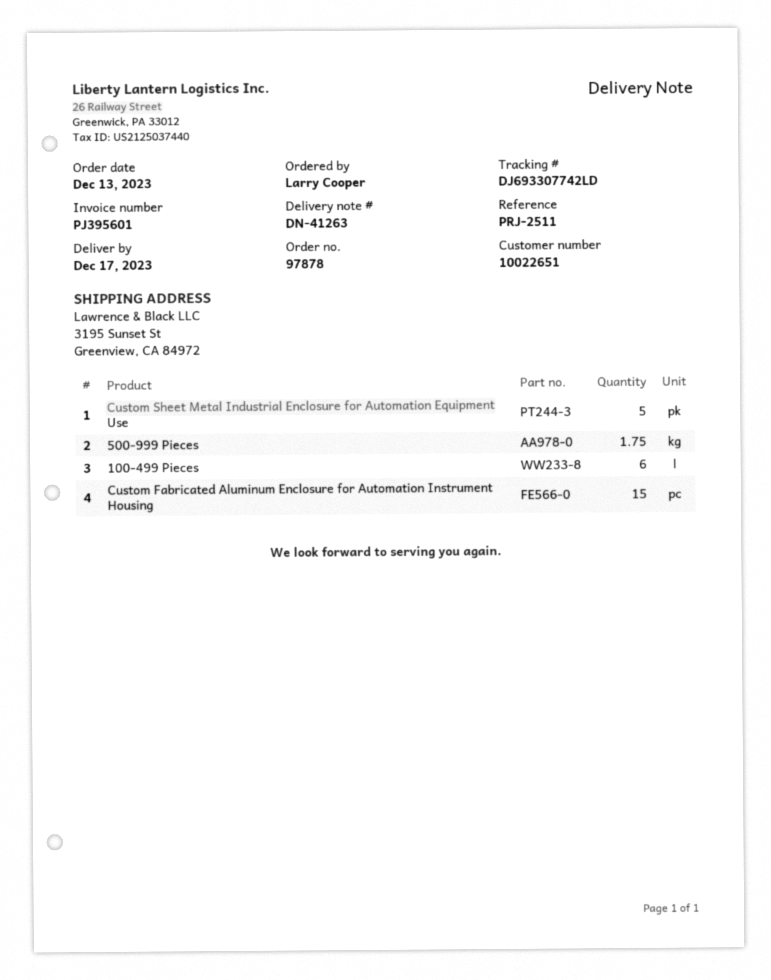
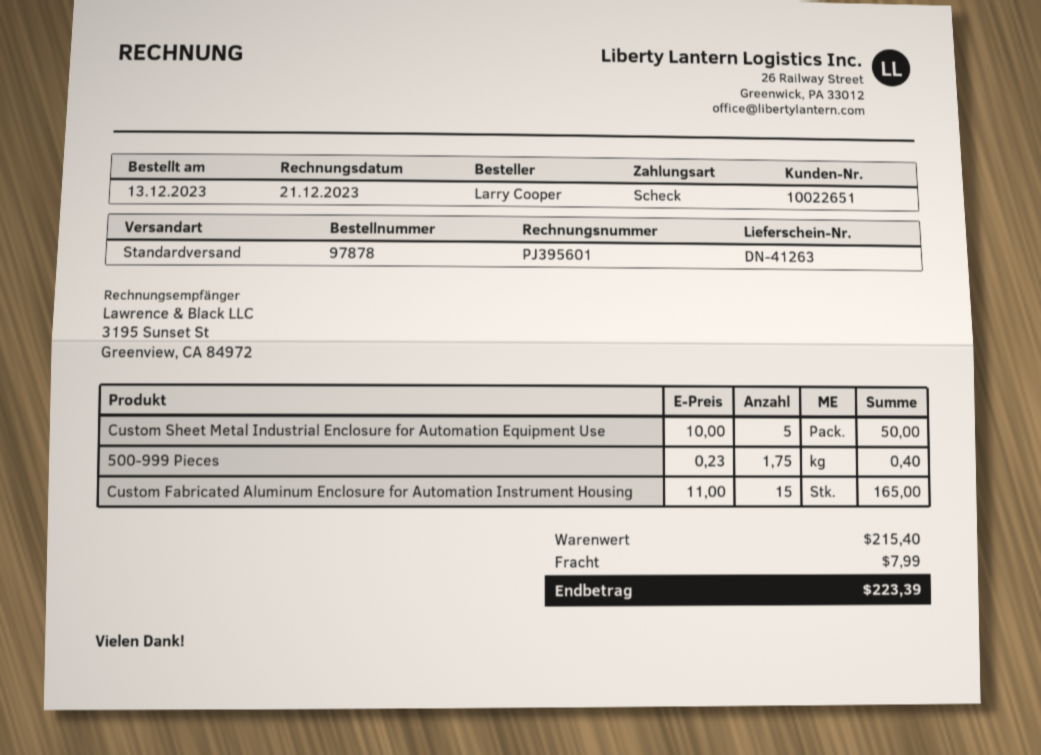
100-499 Pieces: 6 -> none

